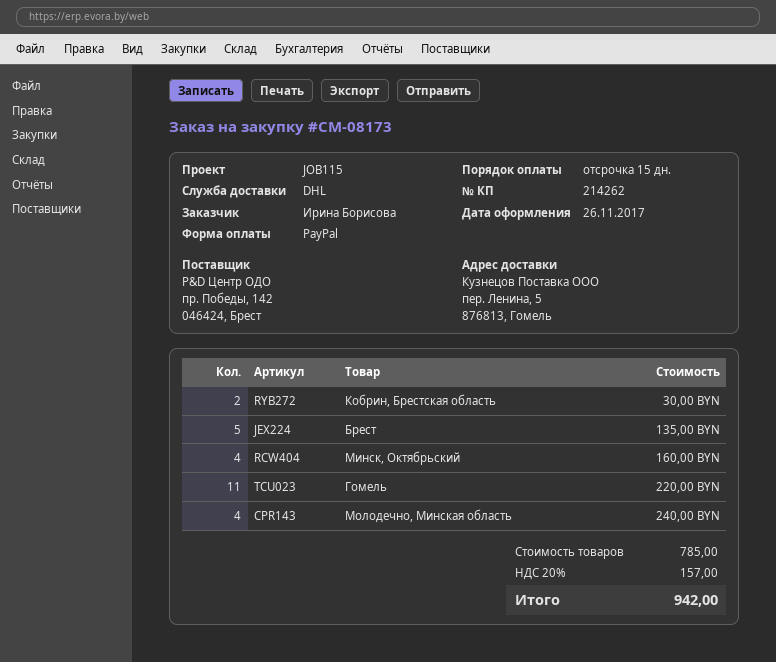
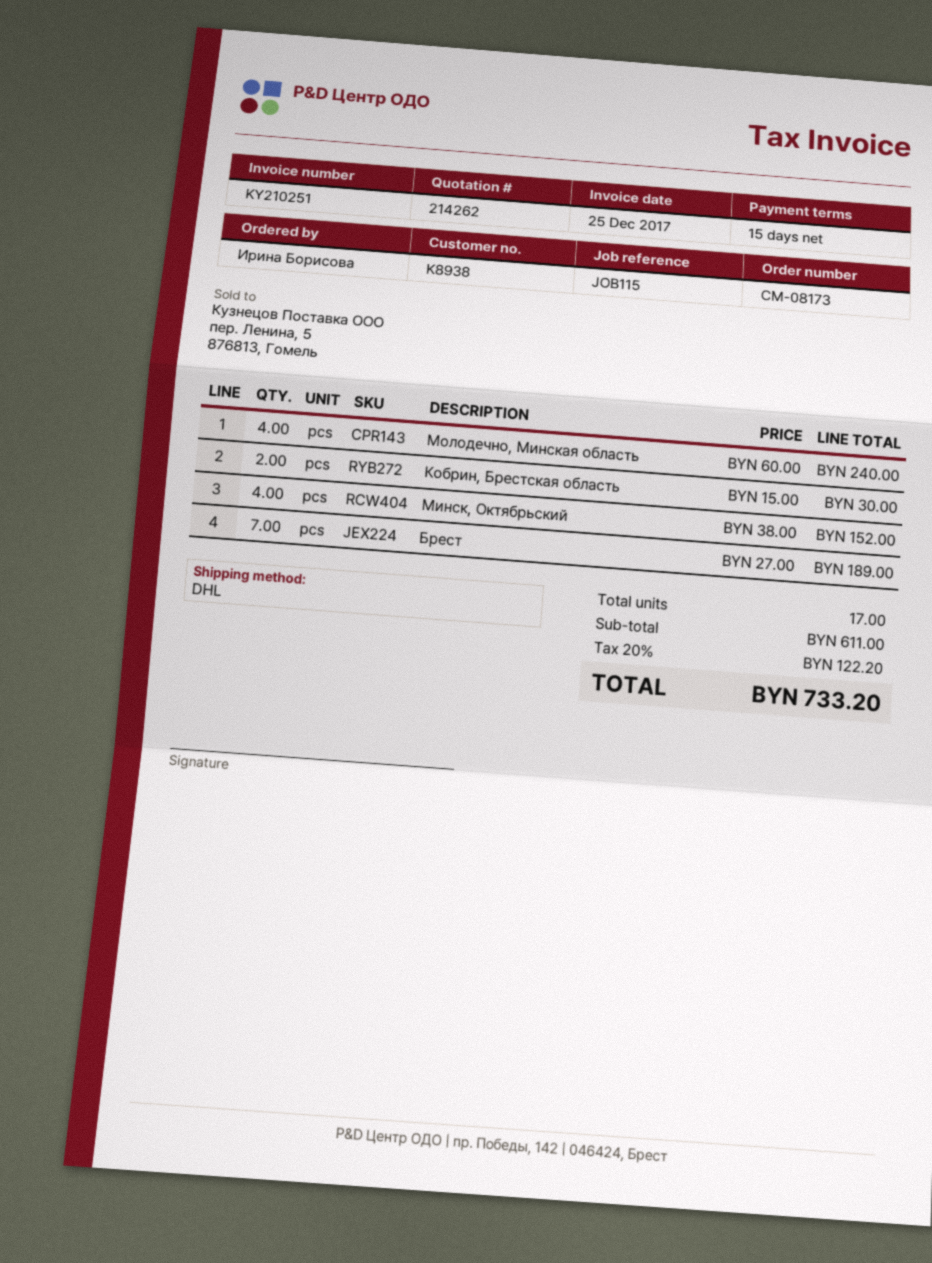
Брест: 5 for 135.00 -> 7 for 189.00
Минск, Октябрьский: 4 for 160.00 -> 4 for 152.00
Гомель: 11 for 220.00 -> none
subtotal: 785.00 -> 611.00
tax: 20% = 157.00 -> 20% = 122.20
total: 942.00 -> 733.20

